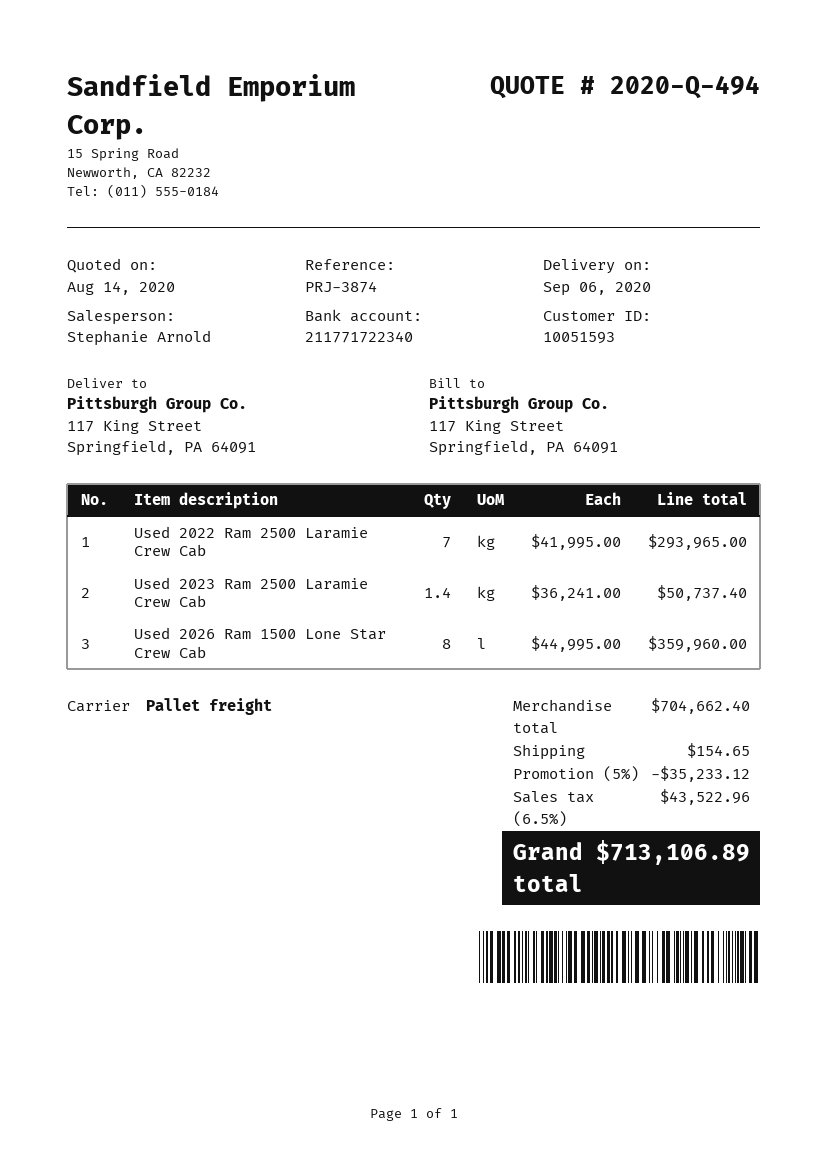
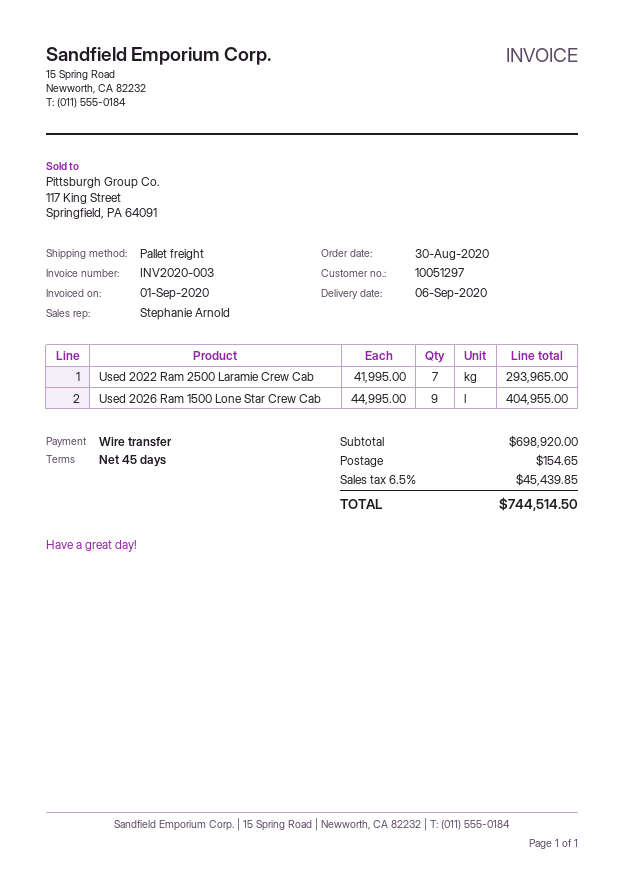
customer number: 10051593 -> 10051297
Used 2023 Ram 2500 Laramie Crew Cab: 1.4 x 36241.00 = 50737.40 -> none
Used 2026 Ram 1500 Lone Star Crew Cab: 8 x 44995.00 = 359960.00 -> 9 x 44995.00 = 404955.00
subtotal: 704662.40 -> 698920.00
discount: 5% = 35233.12 -> none
tax: 6.5% = 43522.96 -> 6.5% = 45439.85
total: 713106.89 -> 744514.50

